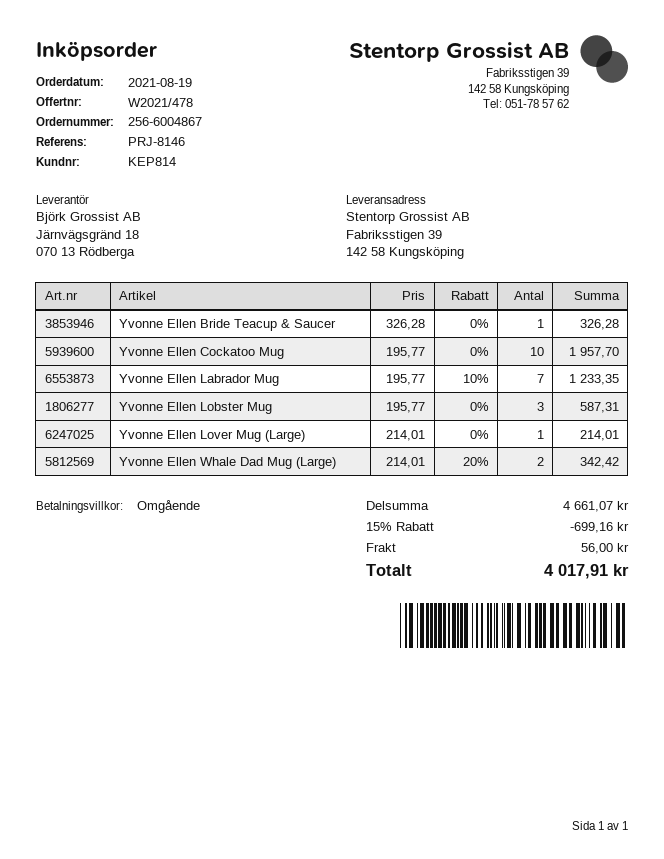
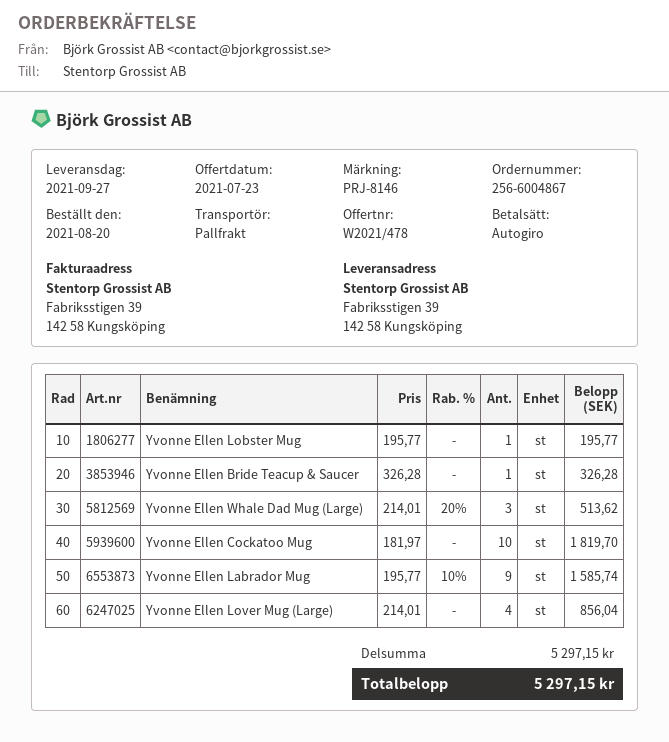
order date: 2021-08-19 -> 2021-08-20
Yvonne Ellen Cockatoo Mug: 10 x 195.77 = 1957.70 -> 10 x 181.97 = 1819.70
Yvonne Ellen Labrador Mug: 7 x 195.77 - 10% = 1233.35 -> 9 x 195.77 - 10% = 1585.74
Yvonne Ellen Lobster Mug: 3 x 195.77 = 587.31 -> 1 x 195.77 = 195.77
Yvonne Ellen Lover Mug (Large): 1 x 214.01 = 214.01 -> 4 x 214.01 = 856.04
Yvonne Ellen Whale Dad Mug (Large): 2 x 214.01 - 20% = 342.42 -> 3 x 214.01 - 20% = 513.62
subtotal: 4661.07 -> 5297.15
discount: 15% = 699.16 -> none
shipping: 56.00 -> none
total: 4017.91 -> 5297.15

